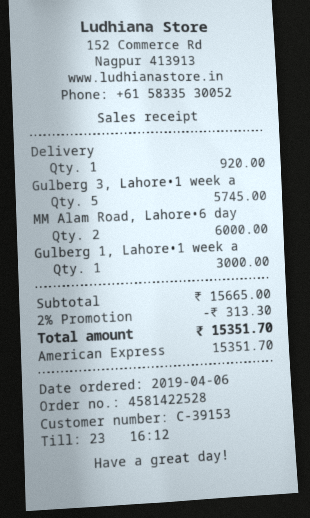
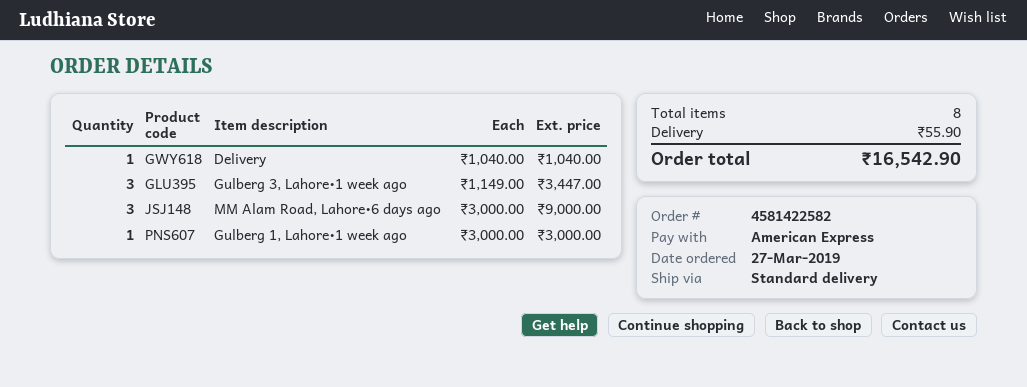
order number: 4581422528 -> 4581422582
order date: 2019-04-06 -> 2019-03-27
Delivery: 1 for 920.00 -> 1 for 1040.00
Gulberg 3, Lahore•1 week a: 5 for 5745.00 -> 3 for 3447.00
MM Alam Road, Lahore•6 day: 2 for 6000.00 -> 3 for 9000.00
discount: 2% = 313.30 -> none
shipping: none -> 55.90
total: 15351.70 -> 16542.90

